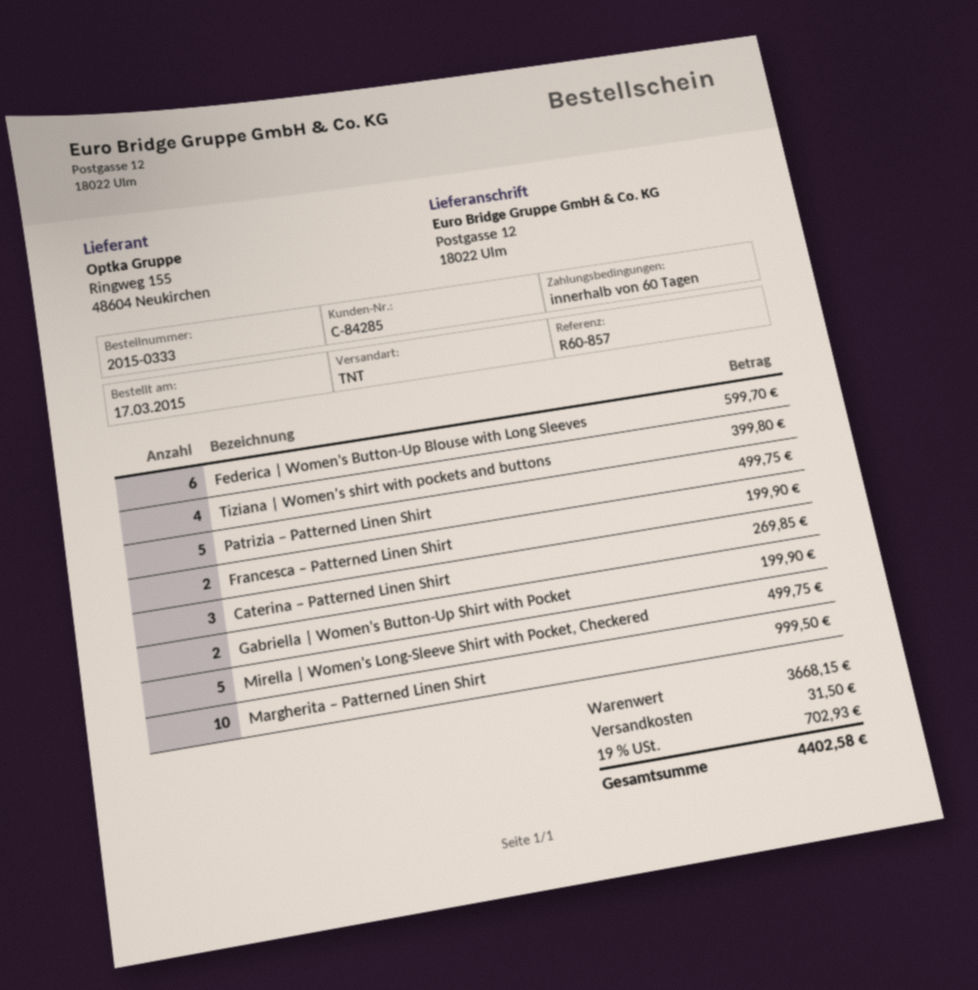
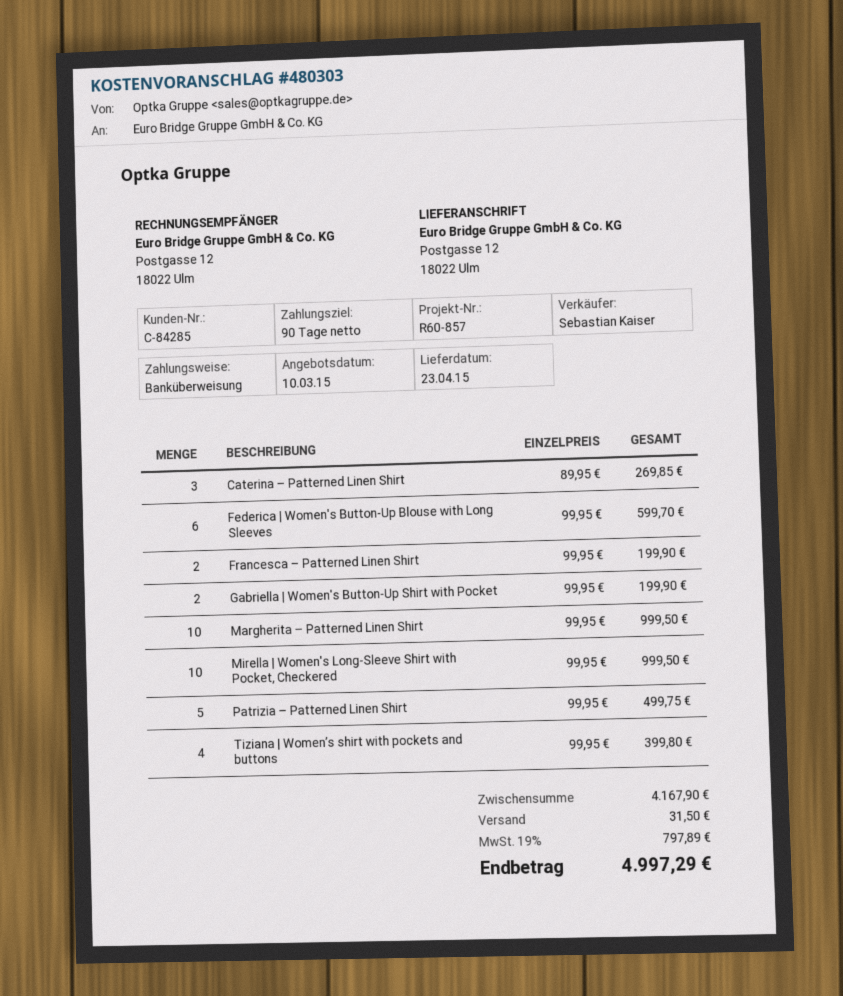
payment terms: 60 days -> 90 days
Mirella | Women's Long-Sleeve Shirt with Pocket, Checkered: 5 for 499.75 -> 10 for 999.50
subtotal: 3668.15 -> 4167.90
tax: 19% = 702.93 -> 19% = 797.89
total: 4402.58 -> 4997.29

